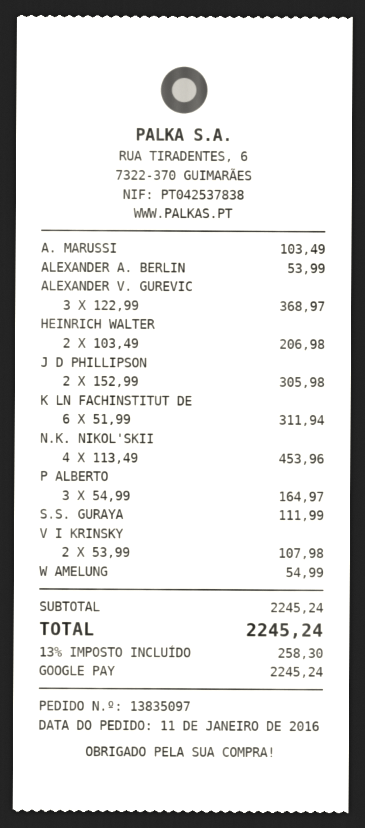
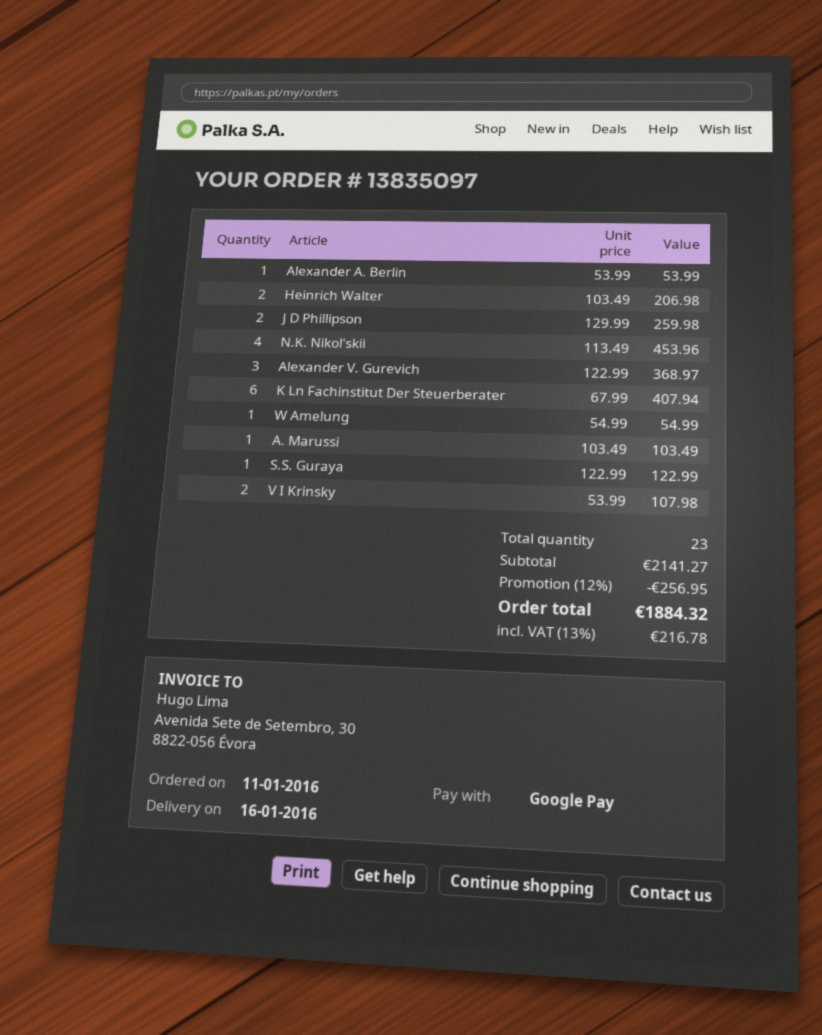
J D PHILLIPSON: 2 x 152.99 = 305.98 -> 2 x 129.99 = 259.98
K LN FACHINSTITUT DE: 6 x 51.99 = 311.94 -> 6 x 67.99 = 407.94
P ALBERTO: 3 x 54.99 = 164.97 -> none
S.S. GURAYA: 1 x 111.99 = 111.99 -> 1 x 122.99 = 122.99
subtotal: 2245.24 -> 2141.27
discount: none -> 12% = 256.95
tax: 13% = 258.30 -> 13% = 216.78
total: 2245.24 -> 1884.32

